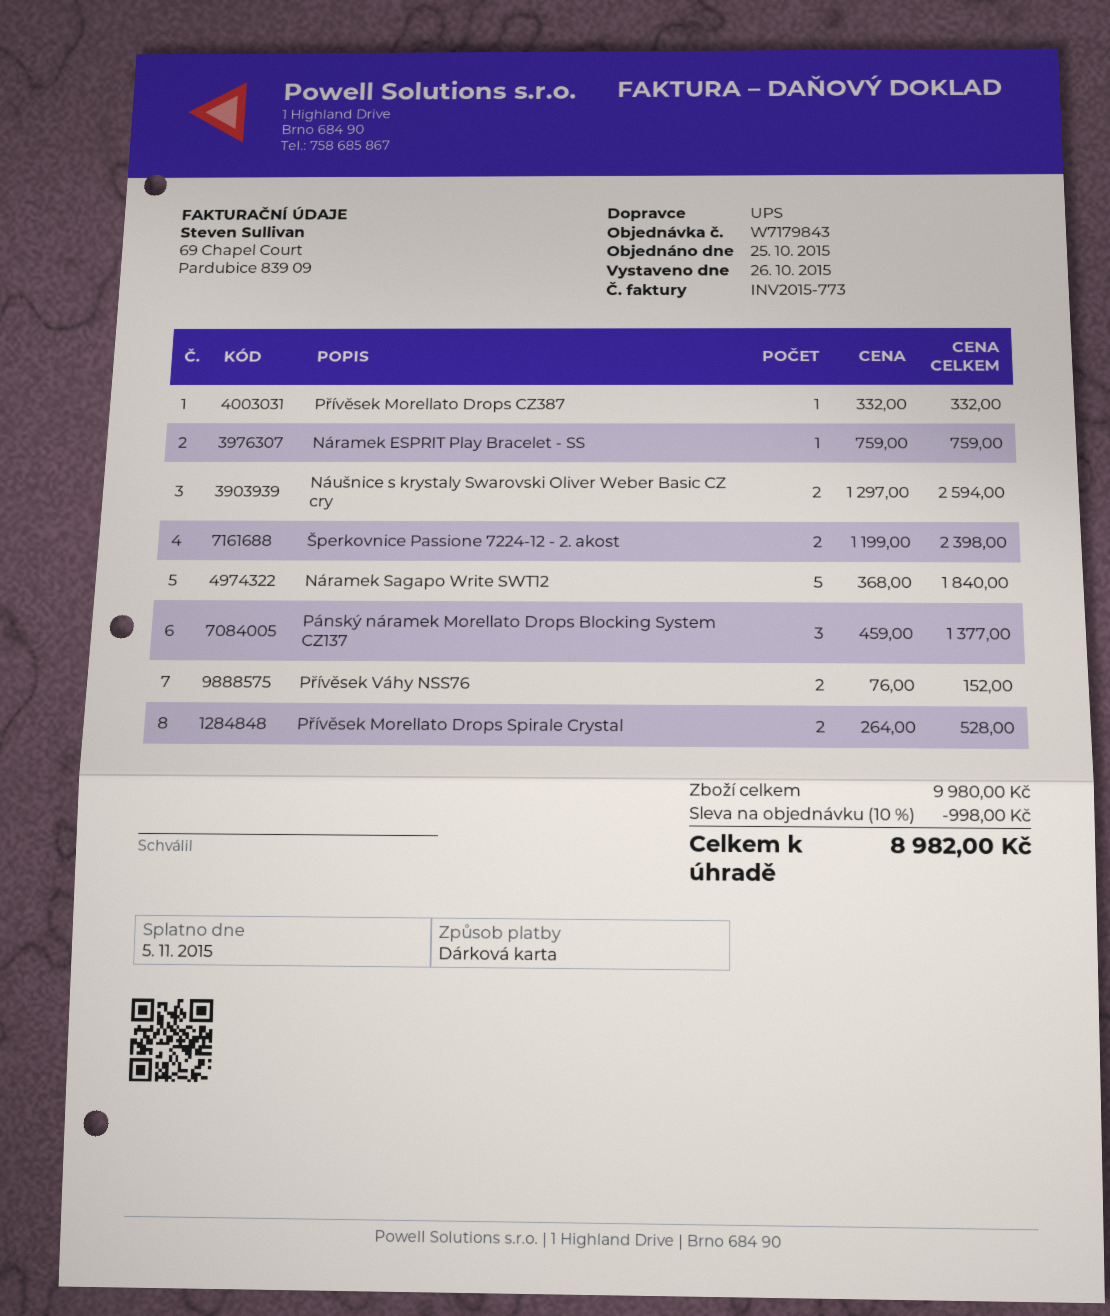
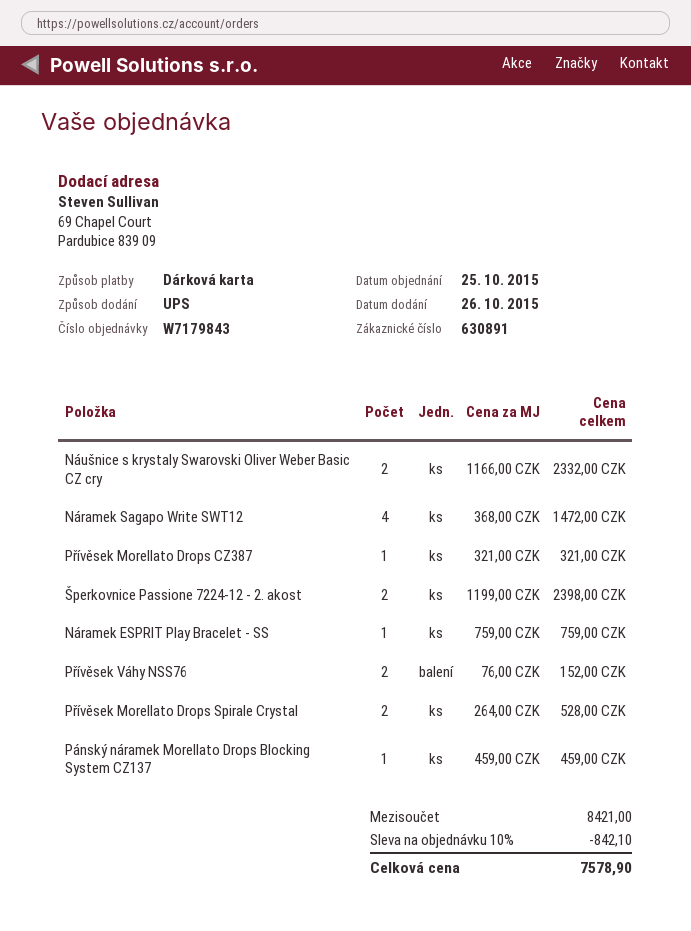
Přívěsek Morellato Drops CZ387: 1 x 332.00 = 332.00 -> 1 x 321.00 = 321.00
Náušnice s krystaly Swarovski Oliver Weber Basic CZ cry: 2 x 1297.00 = 2594.00 -> 2 x 1166.00 = 2332.00
Náramek Sagapo Write SWT12: 5 x 368.00 = 1840.00 -> 4 x 368.00 = 1472.00
Pánský náramek Morellato Drops Blocking System CZ137: 3 x 459.00 = 1377.00 -> 1 x 459.00 = 459.00
subtotal: 9980.00 -> 8421.00
discount: 10% = 998.00 -> 10% = 842.10
total: 8982.00 -> 7578.90

